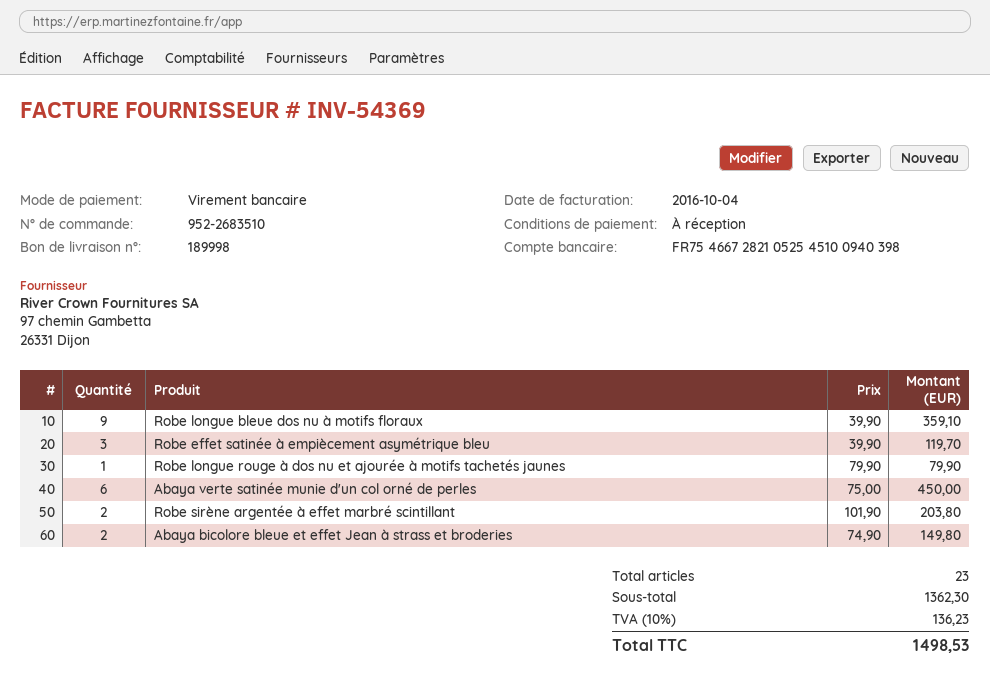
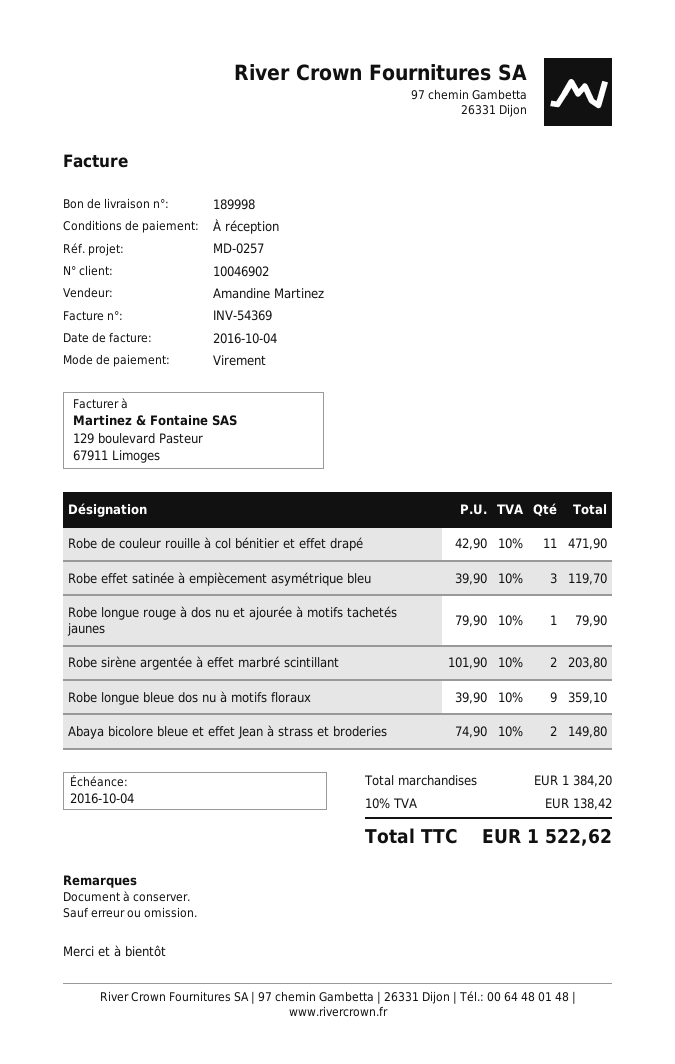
Abaya verte satinée munie d'un col orné de perles: 6 x 75.00 = 450.00 -> none
Robe de couleur rouille à col bénitier et effet drapé: none -> 11 x 42.90 = 471.90
subtotal: 1362.30 -> 1384.20
tax: 10% = 136.23 -> 10% = 138.42
total: 1498.53 -> 1522.62

